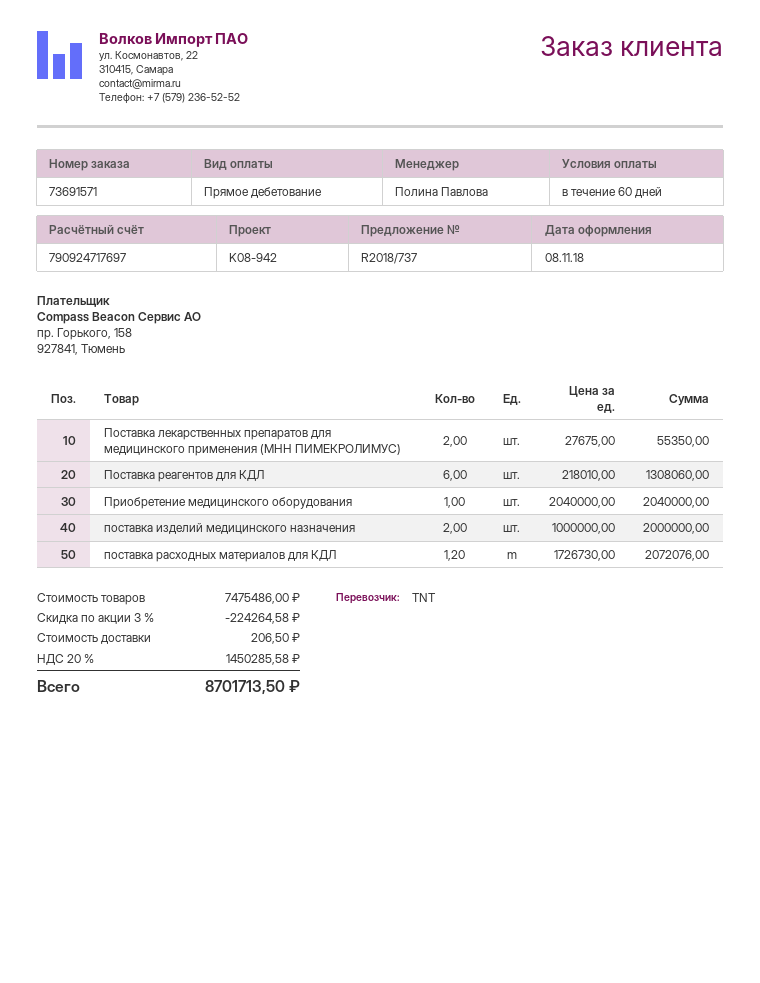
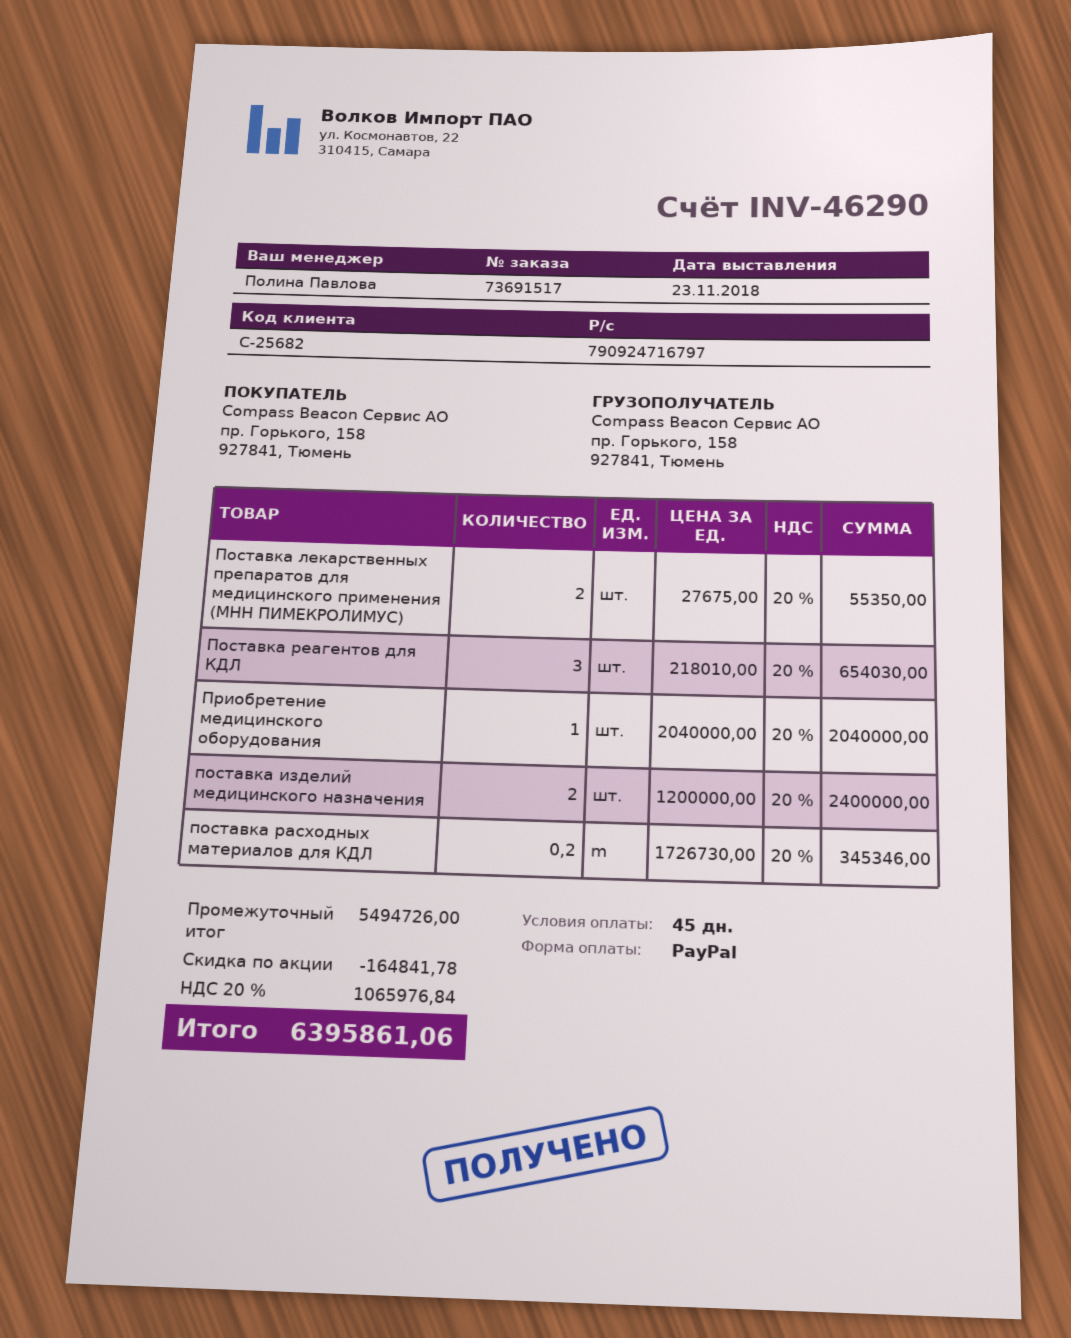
order number: 73691571 -> 73691517
payment terms: 60 days -> 45 days
payment method: direct debit -> PayPal
bank account: 790924717697 -> 790924716797
Поставка реагентов для КДЛ: 6 x 218010.00 = 1308060.00 -> 3 x 218010.00 = 654030.00
поставка изделий медицинского назначения: 2 x 1000000.00 = 2000000.00 -> 2 x 1200000.00 = 2400000.00
поставка расходных материалов для КДЛ: 1.2 x 1726730.00 = 2072076.00 -> 0.2 x 1726730.00 = 345346.00
subtotal: 7475486.00 -> 5494726.00
discount: 224264.58 -> 164841.78
shipping: 206.50 -> none
tax: 20% = 1450285.58 -> 20% = 1065976.84
total: 8701713.50 -> 6395861.06

